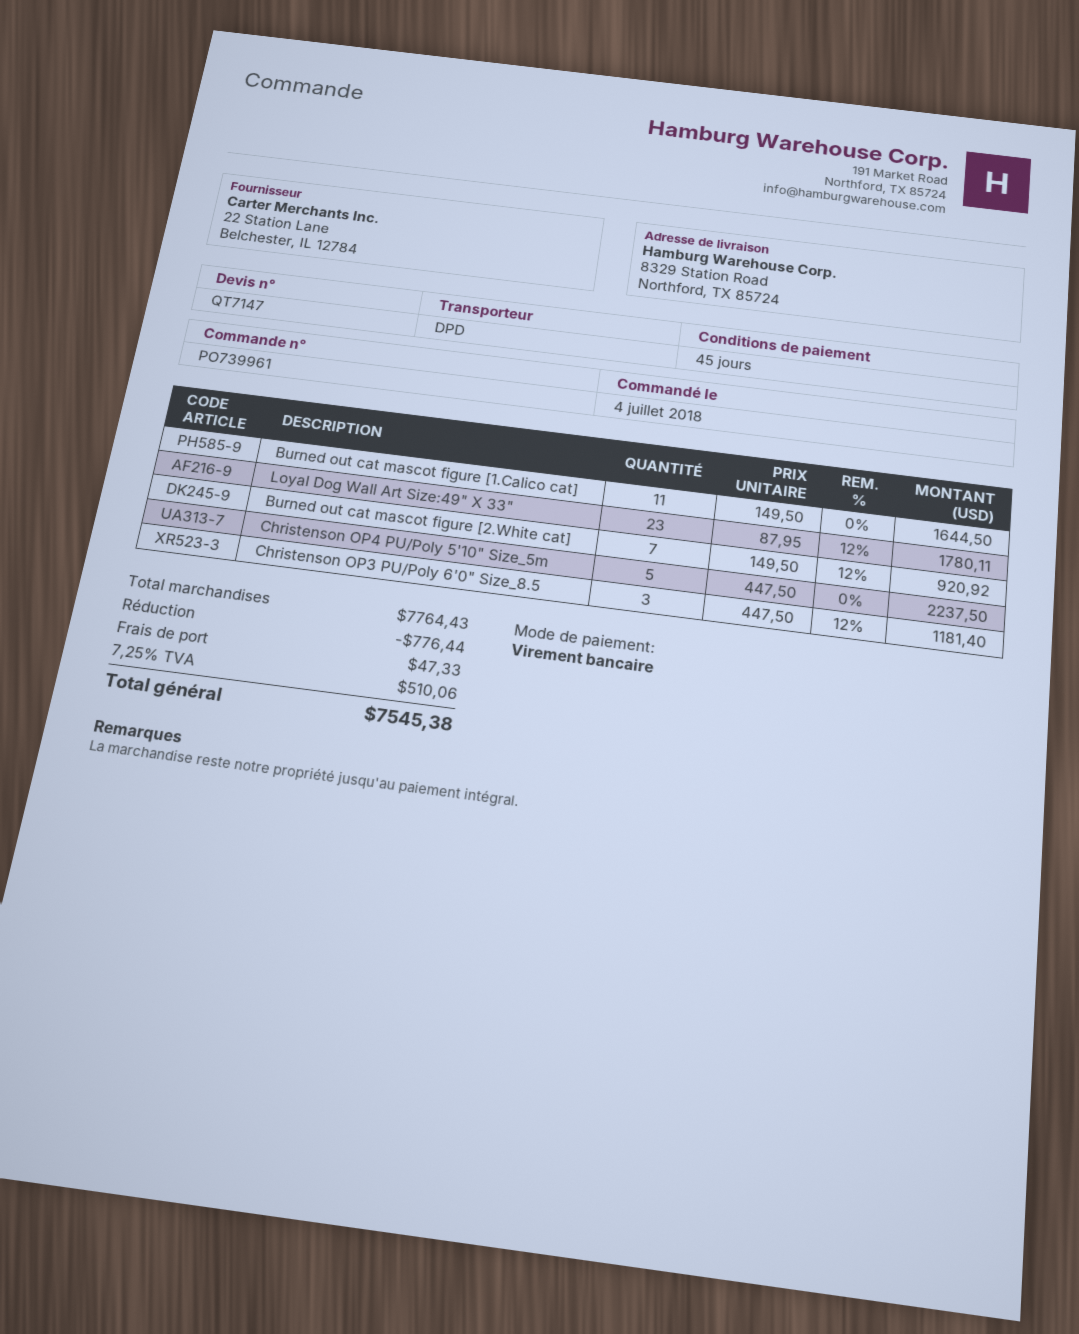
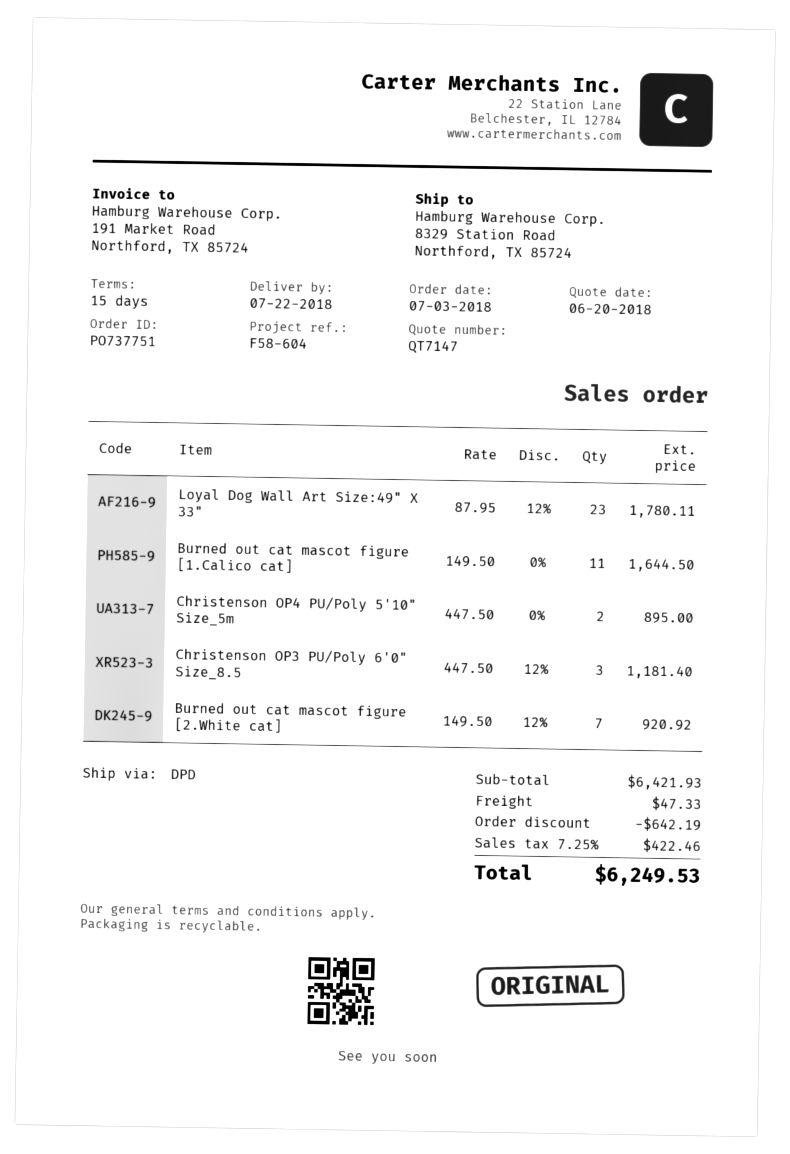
order number: PO739961 -> PO737751
order date: 2018-07-04 -> 2018-07-03
payment terms: 45 days -> 15 days
Christenson OP4 PU/Poly 5'10" Size_5m: 5 x 447.50 = 2237.50 -> 2 x 447.50 = 895.00
subtotal: 7764.43 -> 6421.93
discount: 776.44 -> 642.19
tax: 7.25% = 510.06 -> 7.25% = 422.46
total: 7545.38 -> 6249.53

